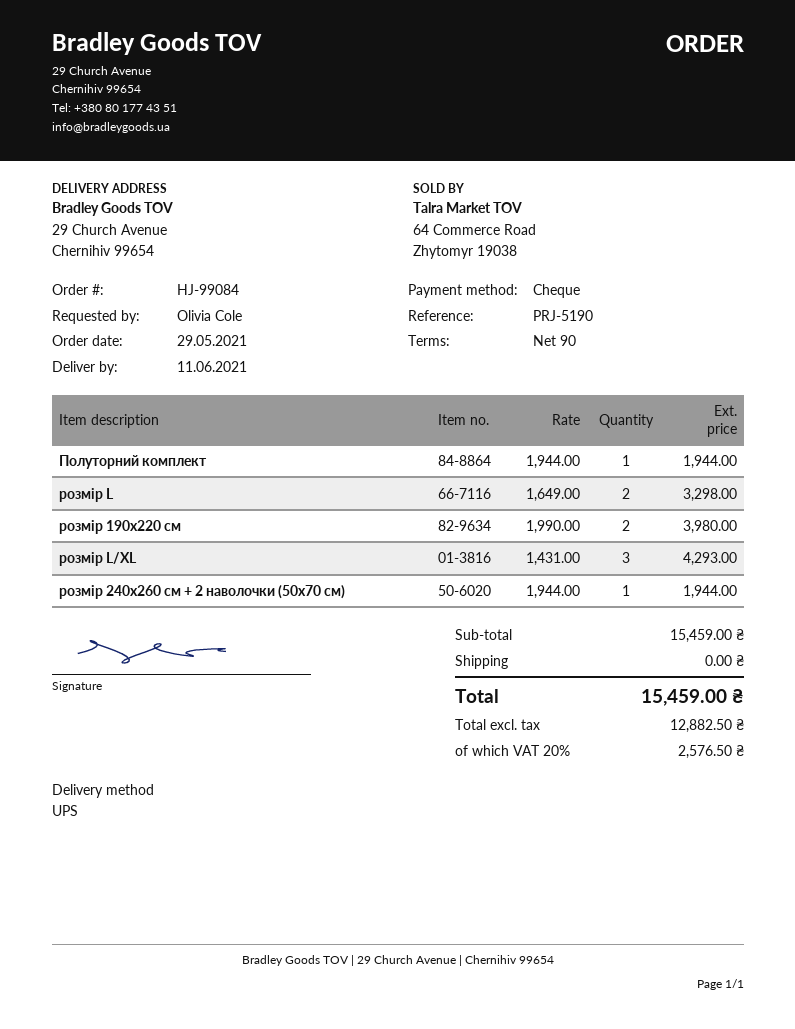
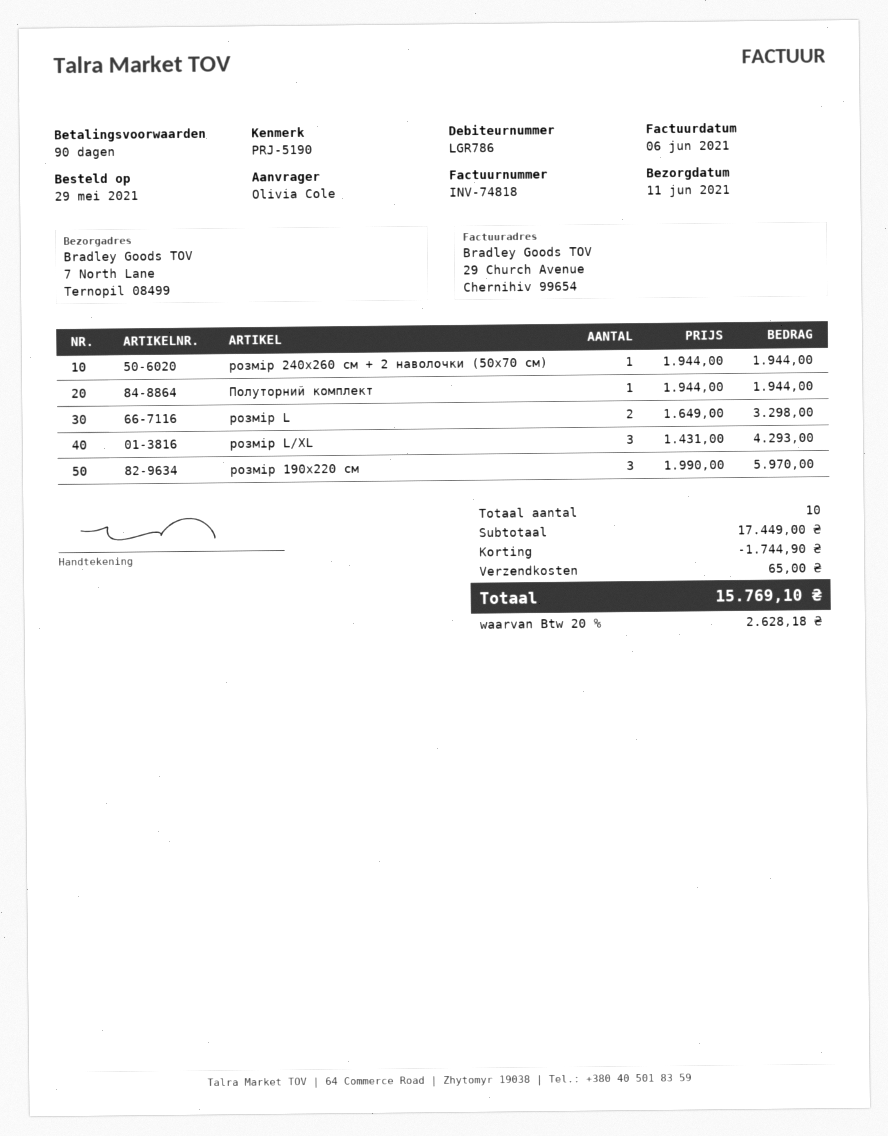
ship to: 29 Church Avenue, Chernihiv 99654 -> 7 North Lane, Ternopil 08499
розмір 190х220 см: 2 x 1990.00 = 3980.00 -> 3 x 1990.00 = 5970.00
subtotal: 15459.00 -> 17449.00
discount: none -> 1744.90
shipping: 0.00 -> 65.00
tax: 20% = 2576.50 -> 20% = 2628.18
total: 15459.00 -> 15769.10

